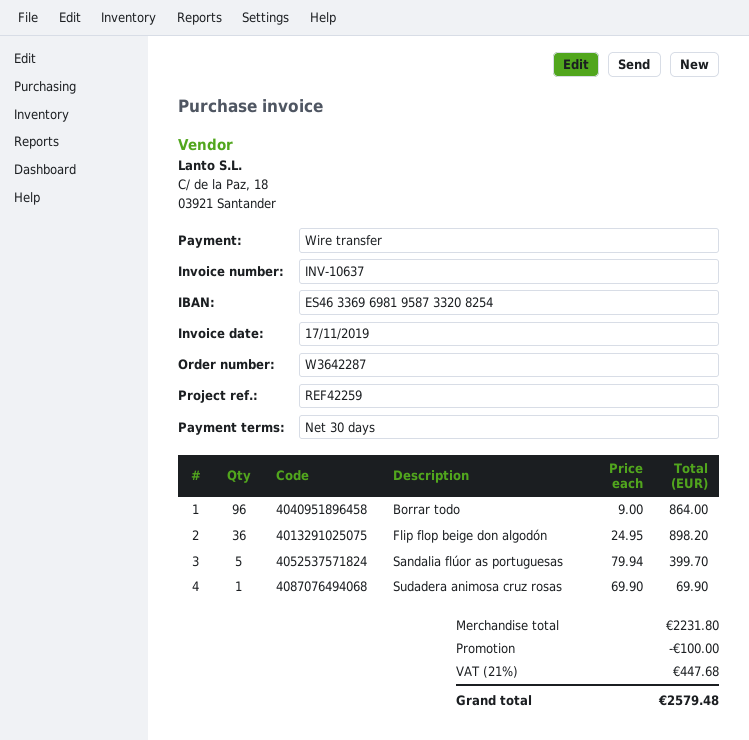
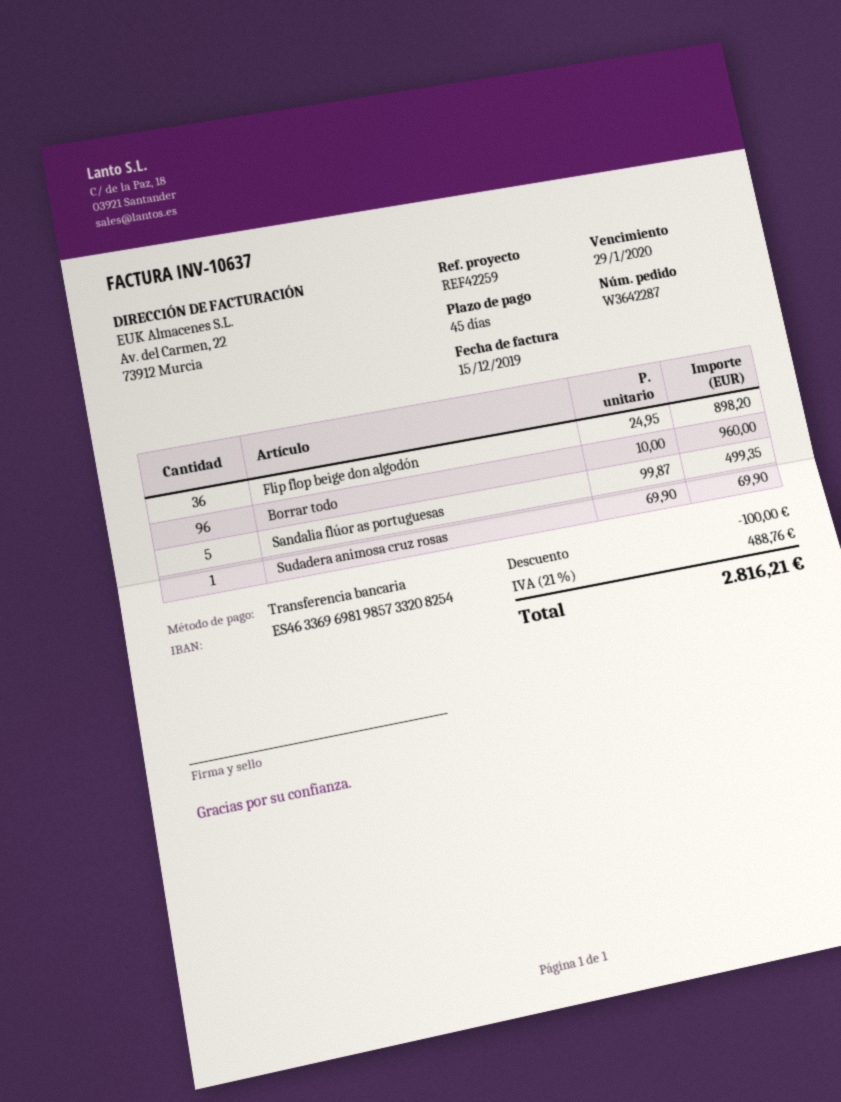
invoice date: 2019-11-17 -> 2019-12-15
payment terms: 30 days -> 45 days
bank account: ES4633696981958733208254 -> ES4633696981985733208254
Borrar todo: 96 x 9.00 = 864.00 -> 96 x 10.00 = 960.00
Sandalia flúor as portuguesas: 5 x 79.94 = 399.70 -> 5 x 99.87 = 499.35
tax: 21% = 447.68 -> 21% = 488.76
total: 2579.48 -> 2816.21

